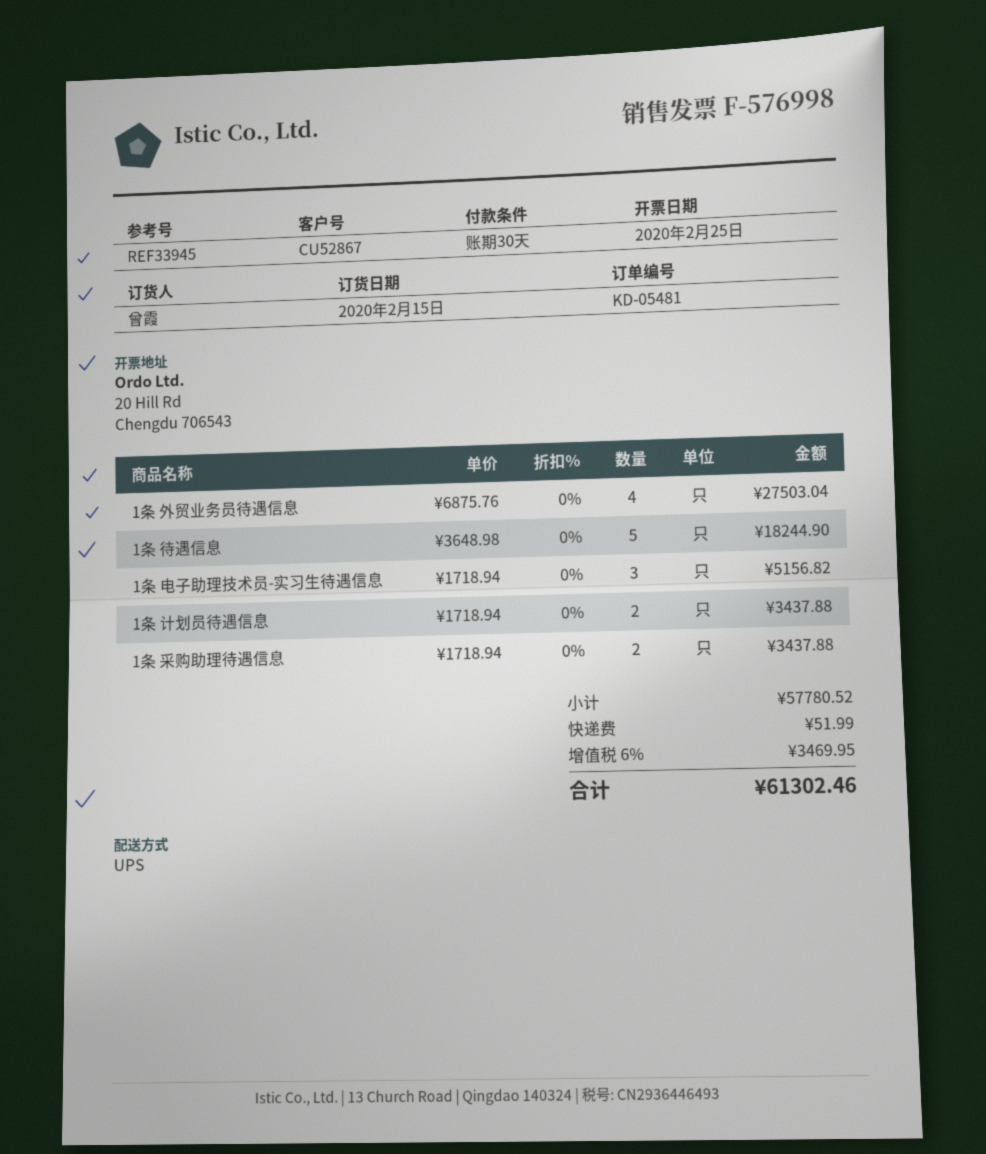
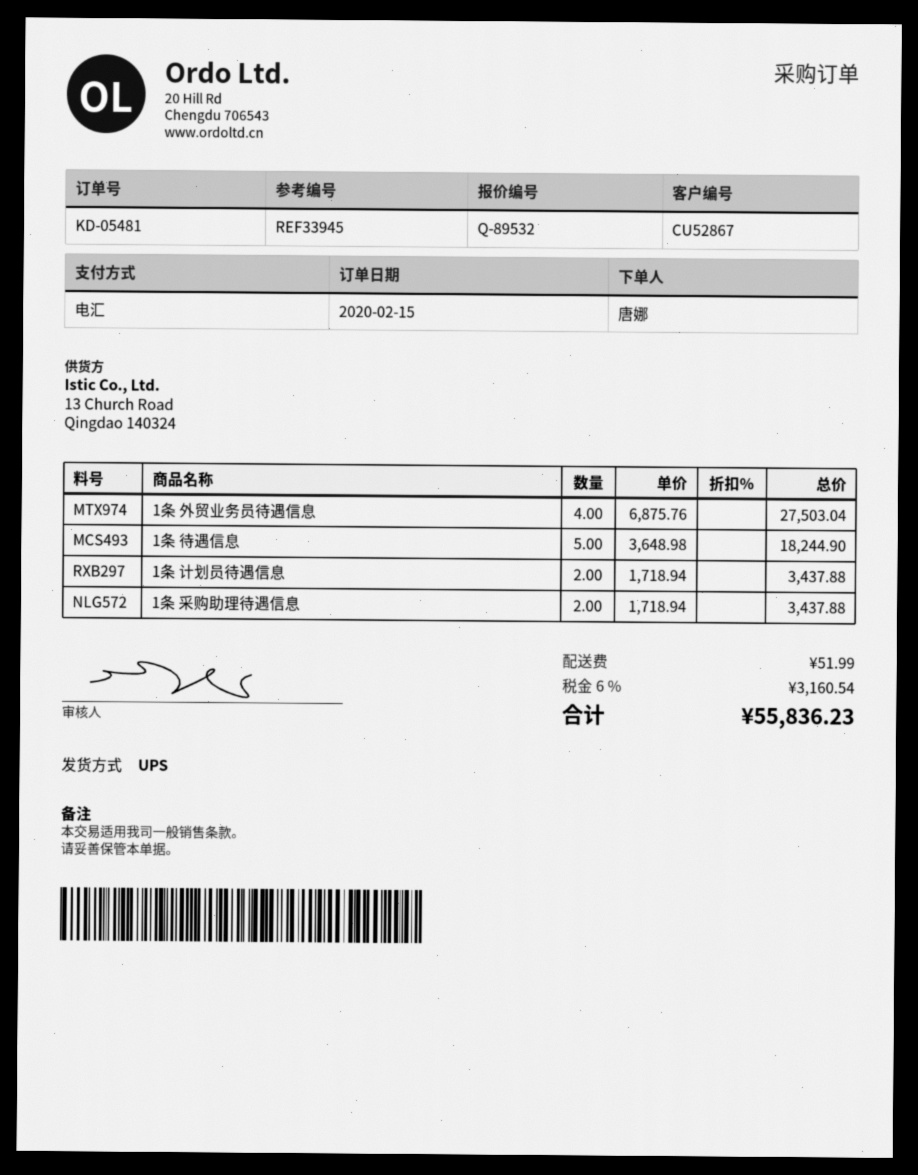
ordered by: 曾霞 -> 唐娜
1条 电子助理技术员-实习生待遇信息: 3 x 1718.94 = 5156.82 -> none
tax: 6% = 3469.95 -> 6% = 3160.54
total: 61302.46 -> 55836.23

